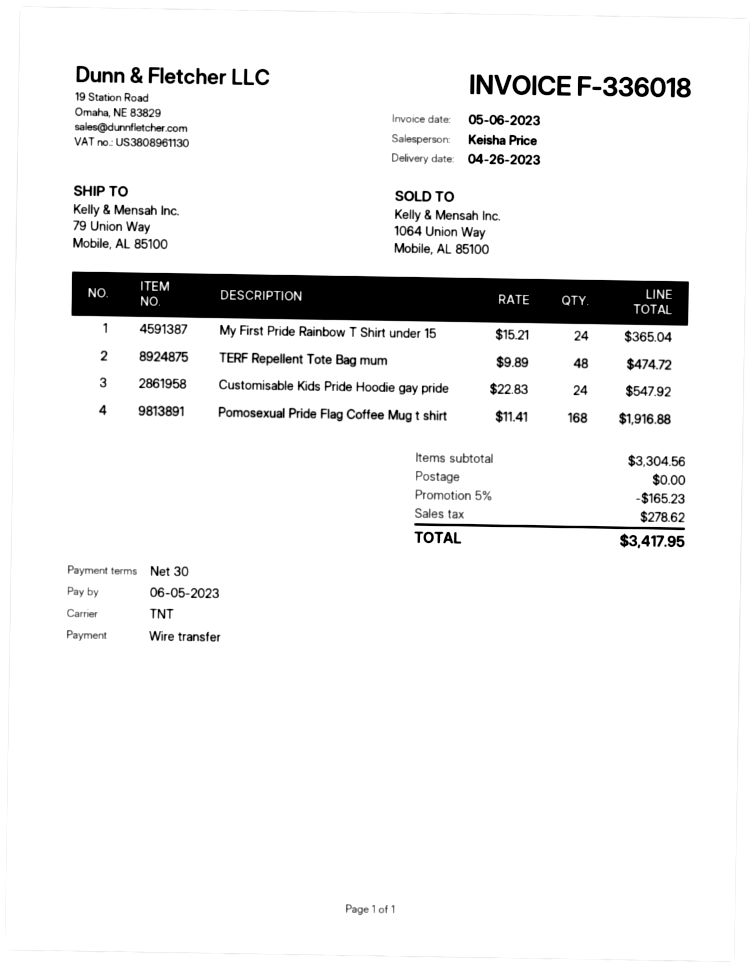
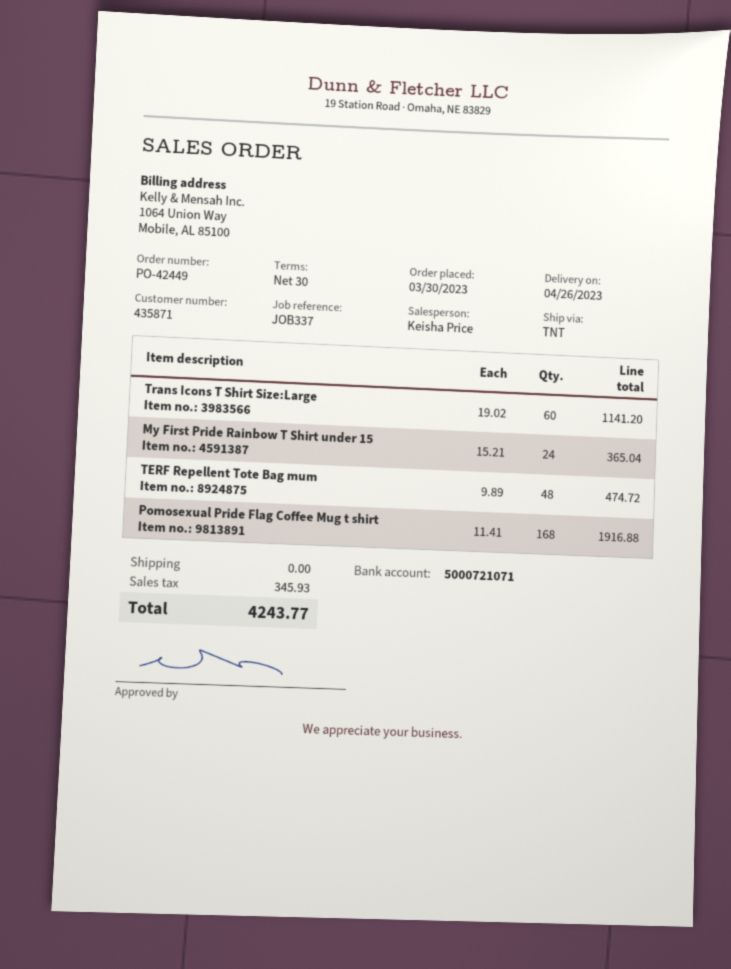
Customisable Kids Pride Hoodie gay pride: 24 x 22.83 = 547.92 -> none
Trans Icons T Shirt Size:Large: none -> 60 x 19.02 = 1141.20
discount: 5% = 165.23 -> none
tax: 278.62 -> 345.93
total: 3417.95 -> 4243.77

